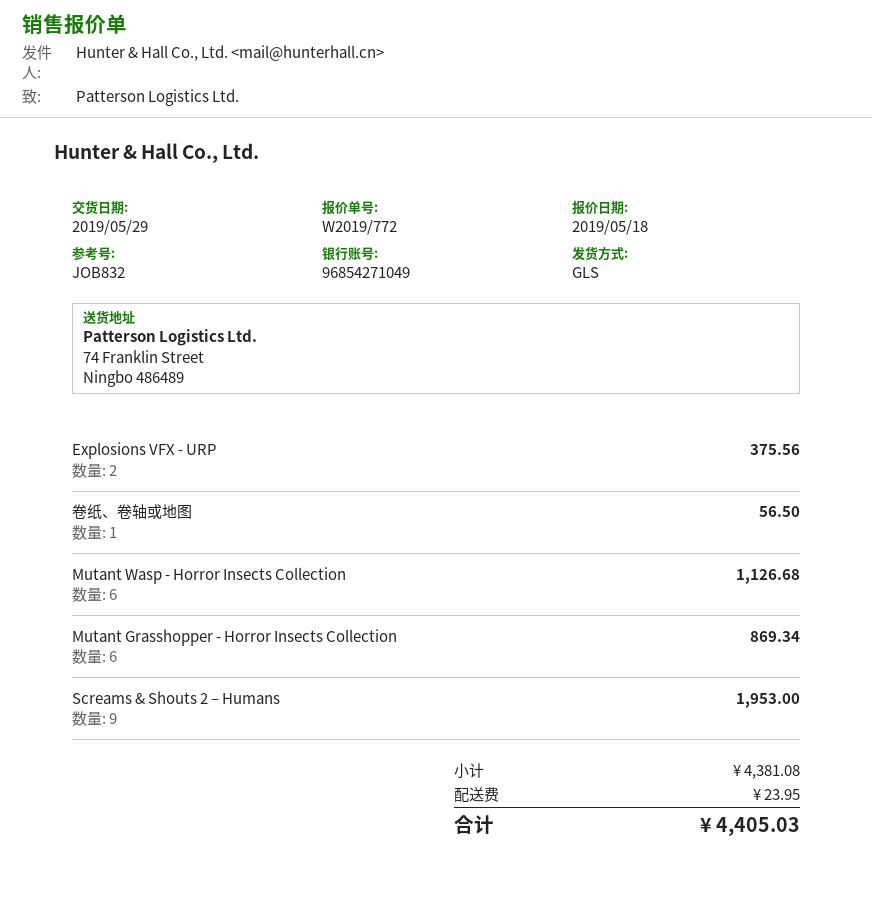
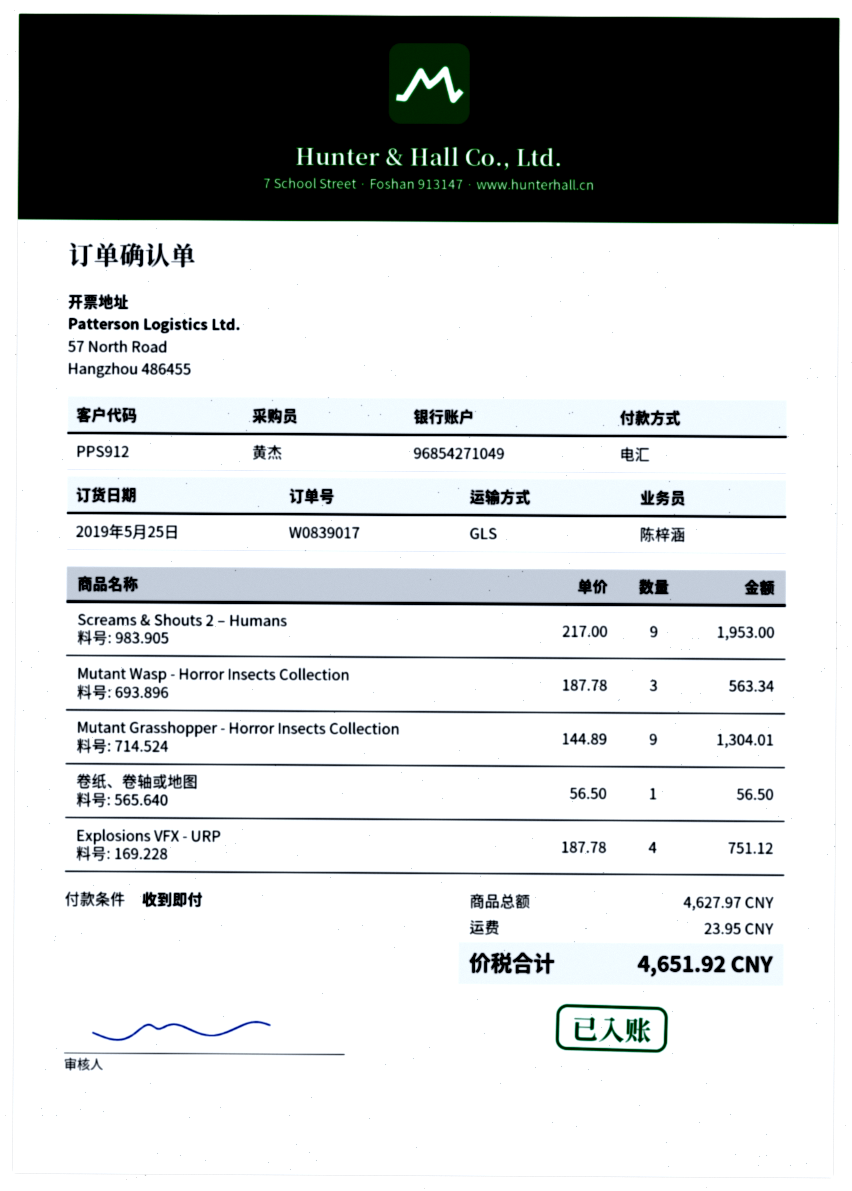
Explosions VFX - URP: 2 for 375.56 -> 4 for 751.12
Mutant Wasp - Horror Insects Collection: 6 for 1126.68 -> 3 for 563.34
Mutant Grasshopper - Horror Insects Collection: 6 for 869.34 -> 9 for 1304.01
subtotal: 4381.08 -> 4627.97
total: 4405.03 -> 4651.92

